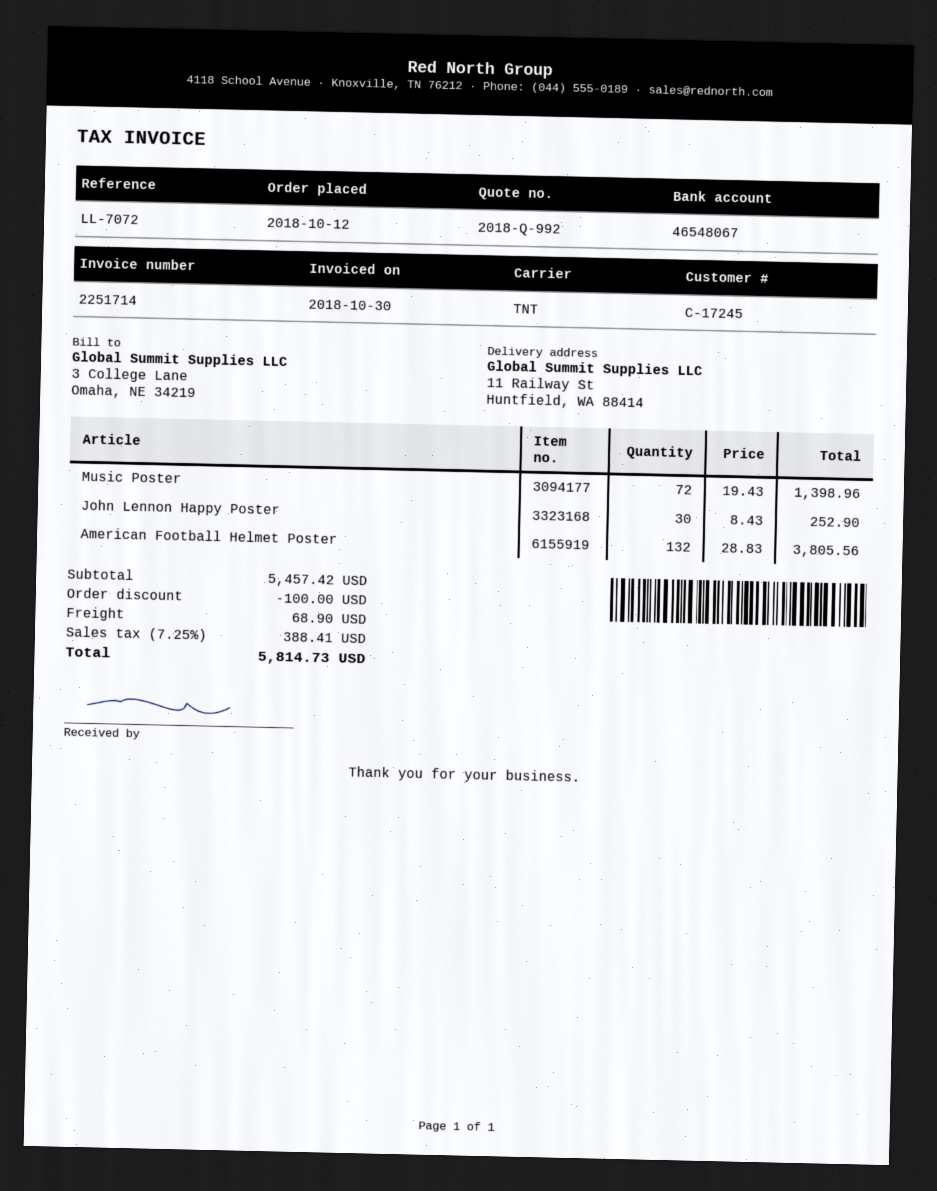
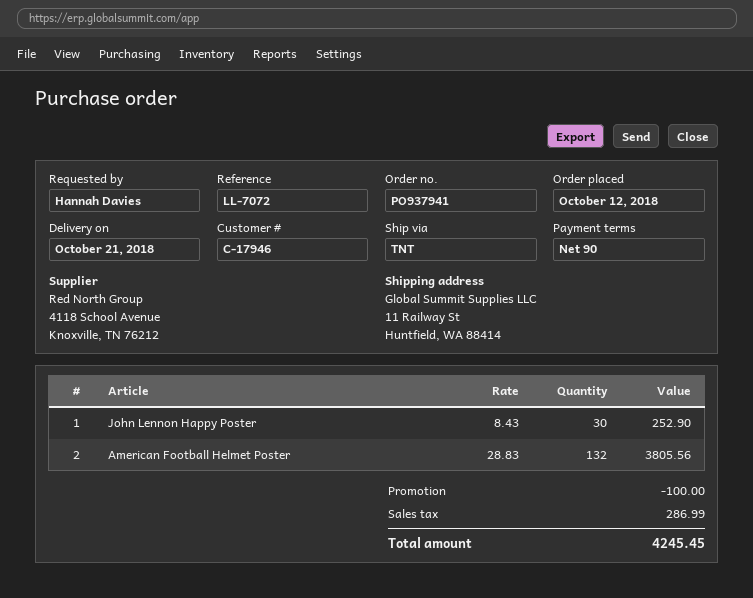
customer number: C-17245 -> C-17946
Music Poster: 72 x 19.43 = 1398.96 -> none
shipping: 68.90 -> none
tax: 388.41 -> 286.99
total: 5814.73 -> 4245.45

